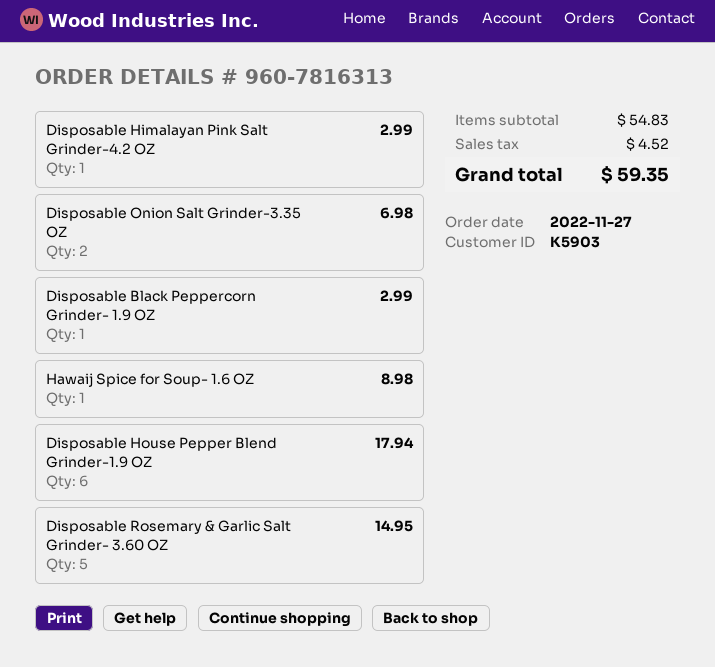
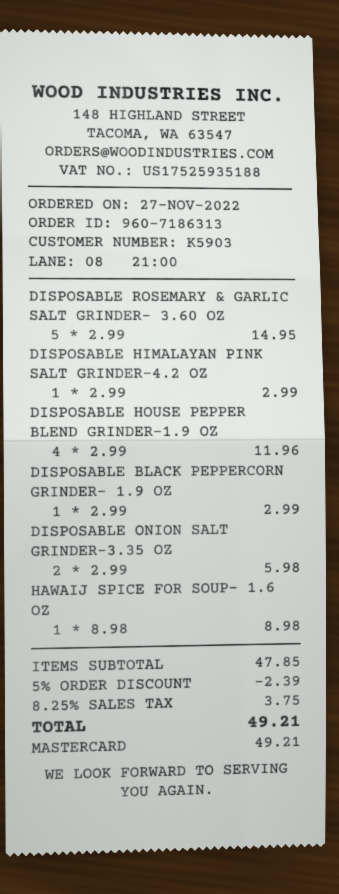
order number: 960-7816313 -> 960-7186313
Disposable Onion Salt Grinder-3.35 OZ: 2 for 6.98 -> 2 for 5.98
Disposable House Pepper Blend Grinder-1.9 OZ: 6 for 17.94 -> 4 for 11.96
subtotal: 54.83 -> 47.85
discount: none -> 5% = 2.39
tax: 4.52 -> 3.75
total: 59.35 -> 49.21

